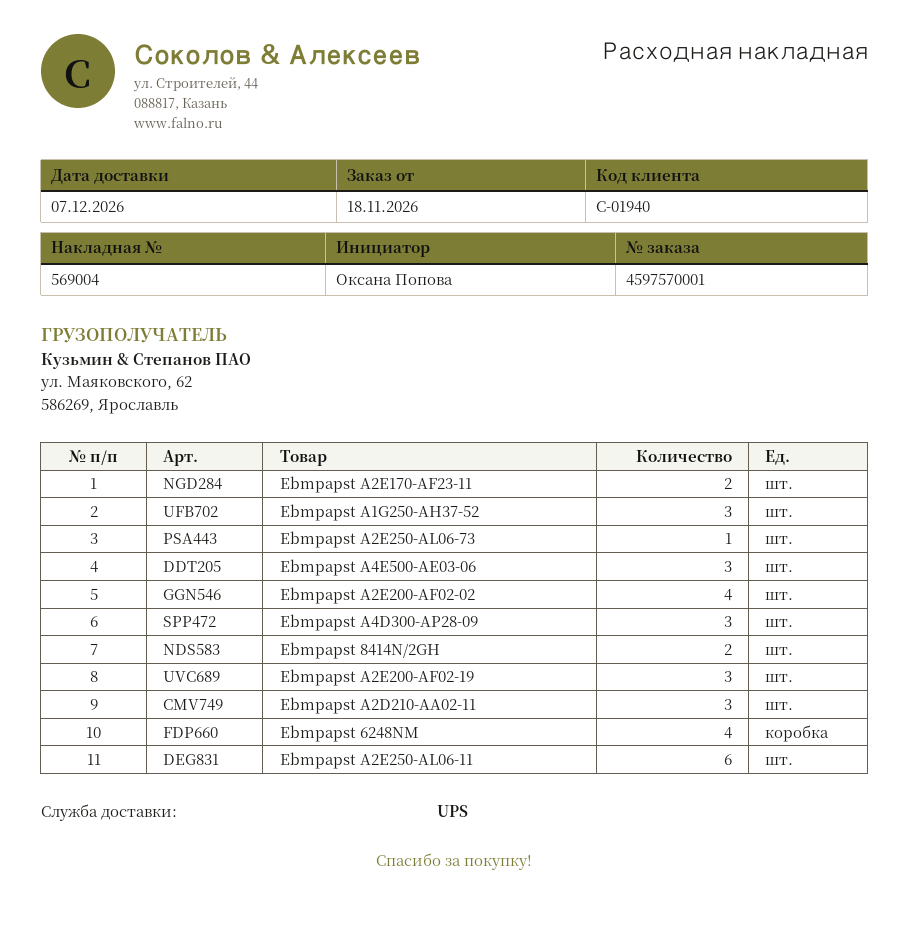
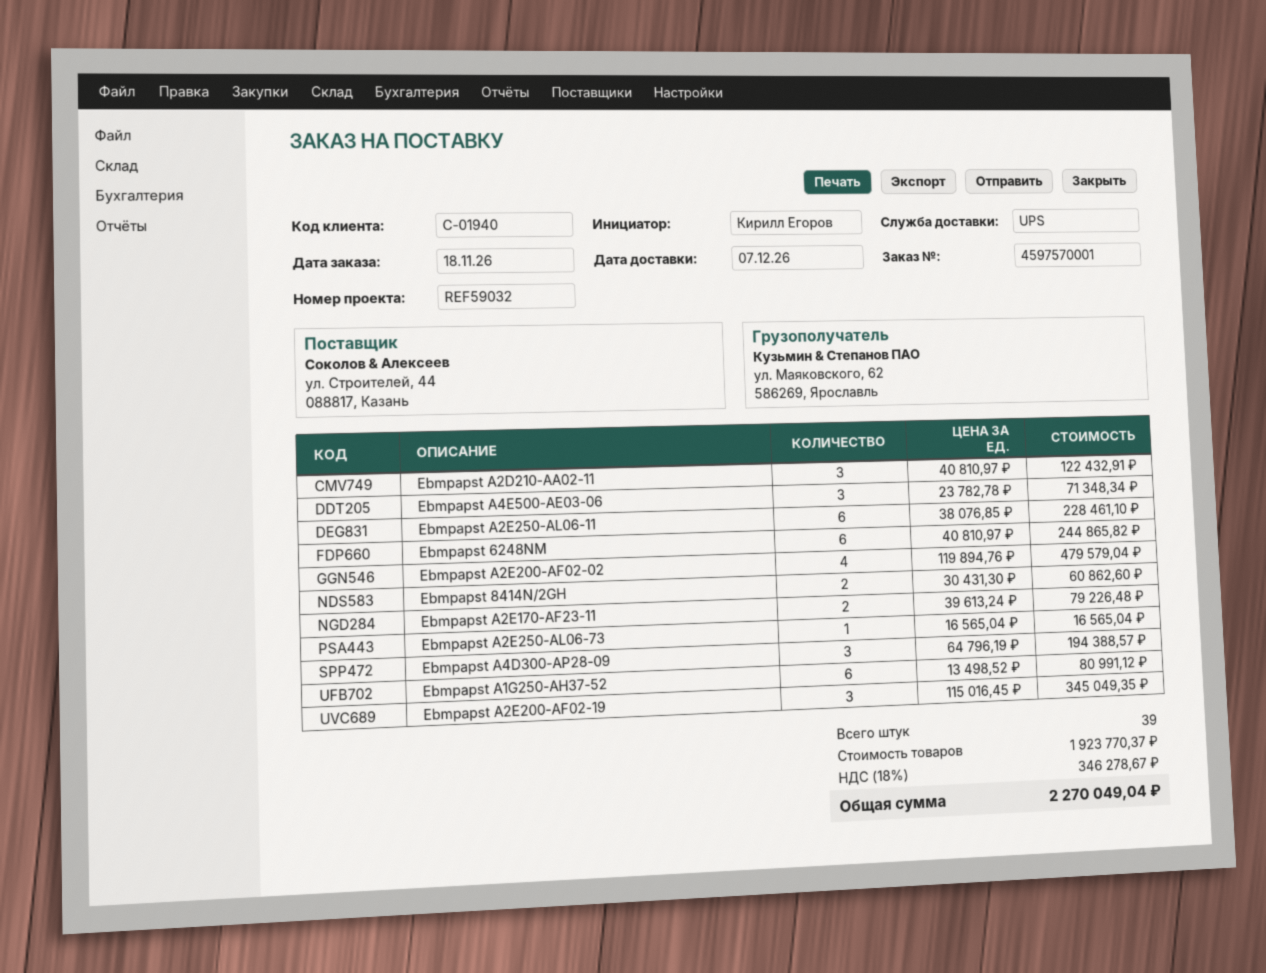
ordered by: Оксана Попова -> Кирилл Егоров
Ebmpapst A1G250-AH37-52: 3 -> 6
Ebmpapst 6248NM: 4 -> 6

